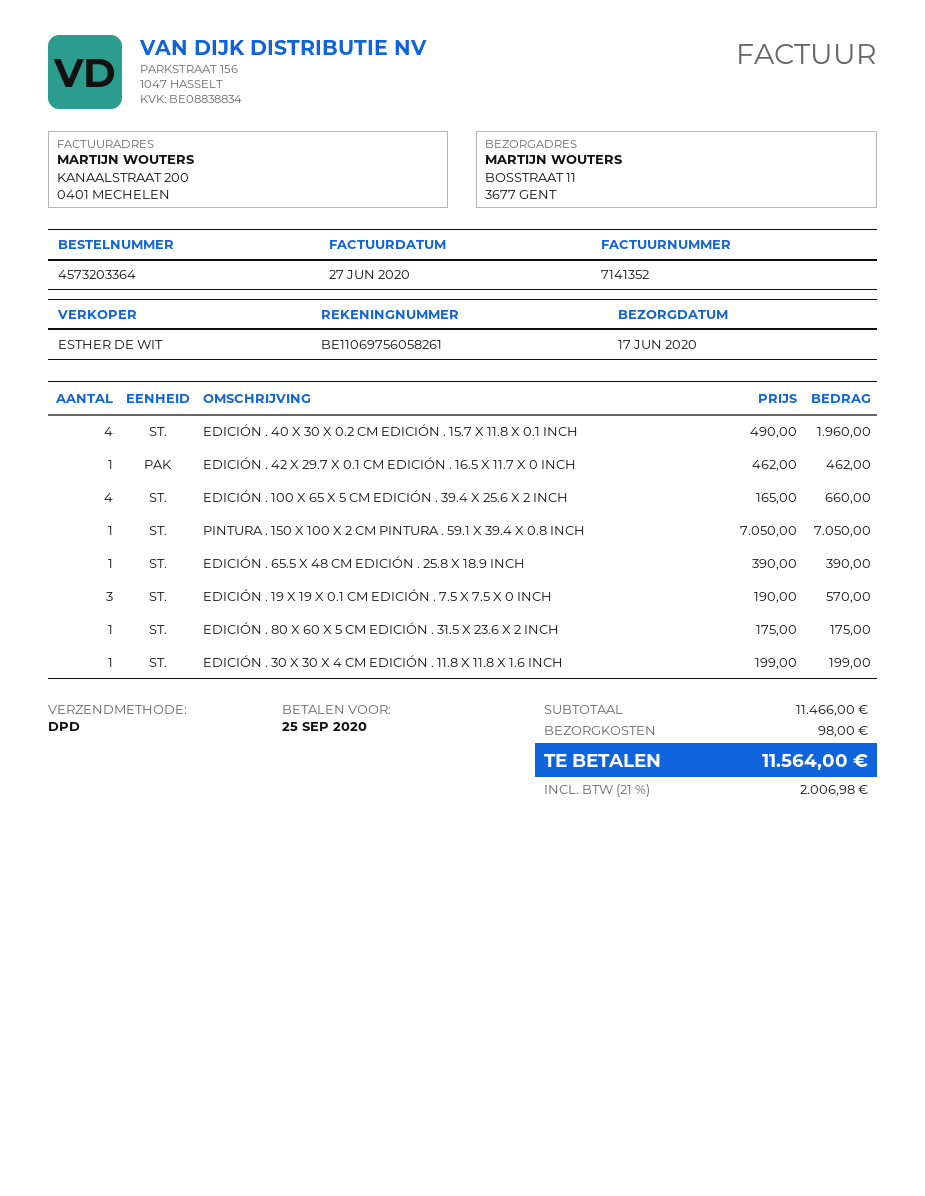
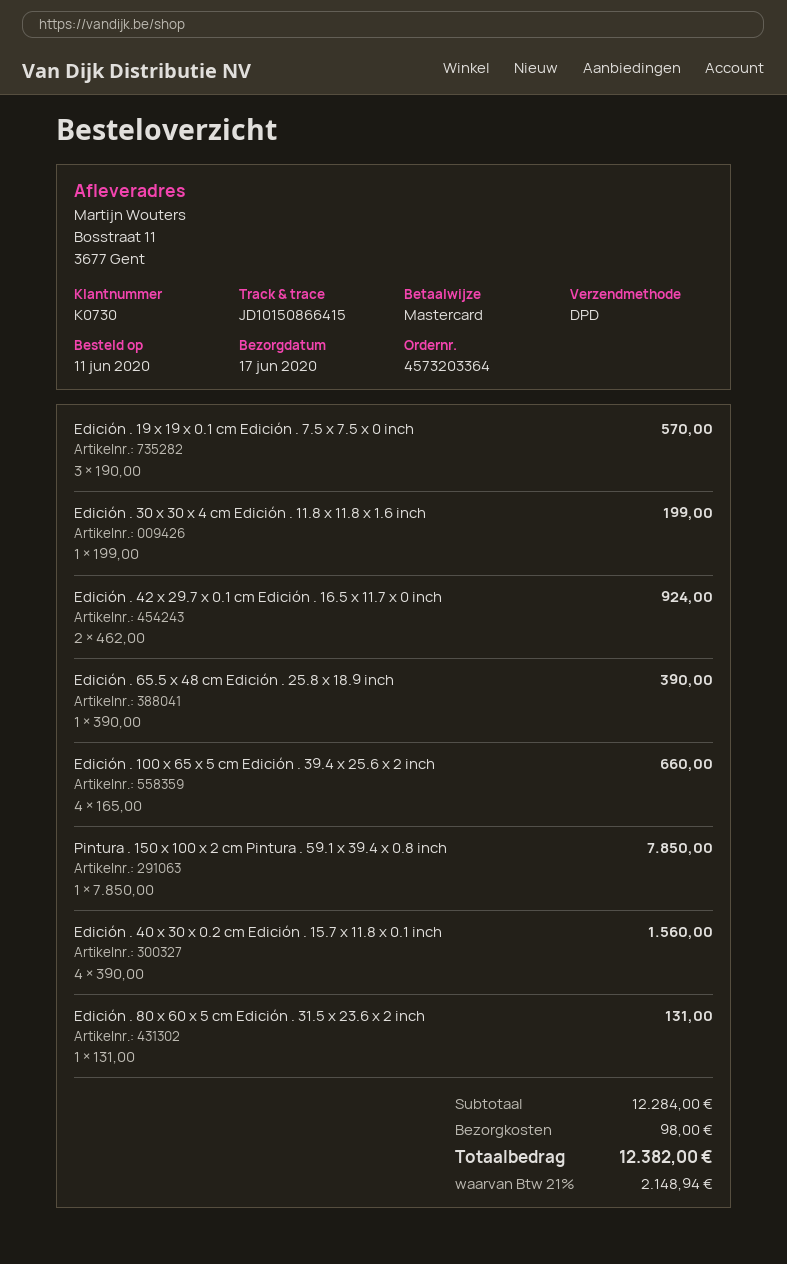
EDICIÓN . 40 X 30 X 0.2 CM EDICIÓN . 15.7 X 11.8 X 0.1 INCH: 4 x 490.00 = 1960.00 -> 4 x 390.00 = 1560.00
EDICIÓN . 42 X 29.7 X 0.1 CM EDICIÓN . 16.5 X 11.7 X 0 INCH: 1 x 462.00 = 462.00 -> 2 x 462.00 = 924.00
PINTURA . 150 X 100 X 2 CM PINTURA . 59.1 X 39.4 X 0.8 INCH: 1 x 7050.00 = 7050.00 -> 1 x 7850.00 = 7850.00
EDICIÓN . 80 X 60 X 5 CM EDICIÓN . 31.5 X 23.6 X 2 INCH: 1 x 175.00 = 175.00 -> 1 x 131.00 = 131.00
subtotal: 11466.00 -> 12284.00
tax: 21% = 2006.98 -> 21% = 2148.94
total: 11564.00 -> 12382.00

